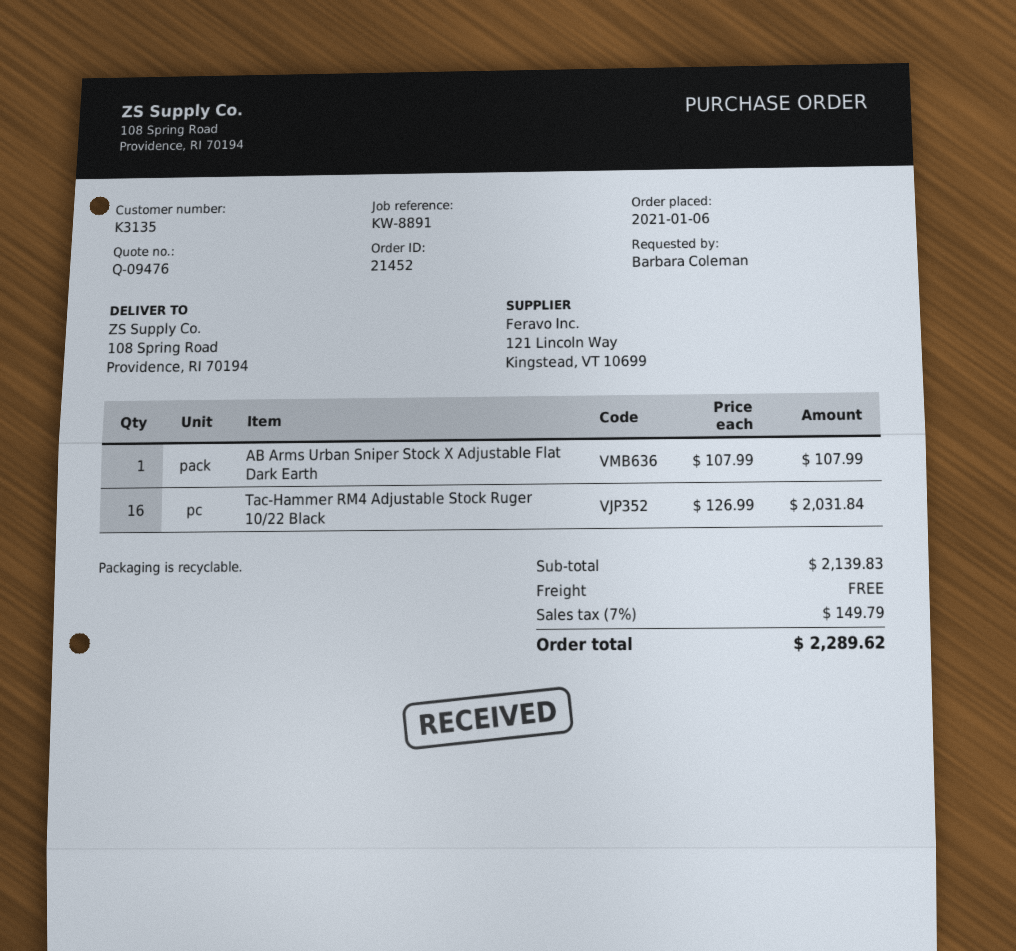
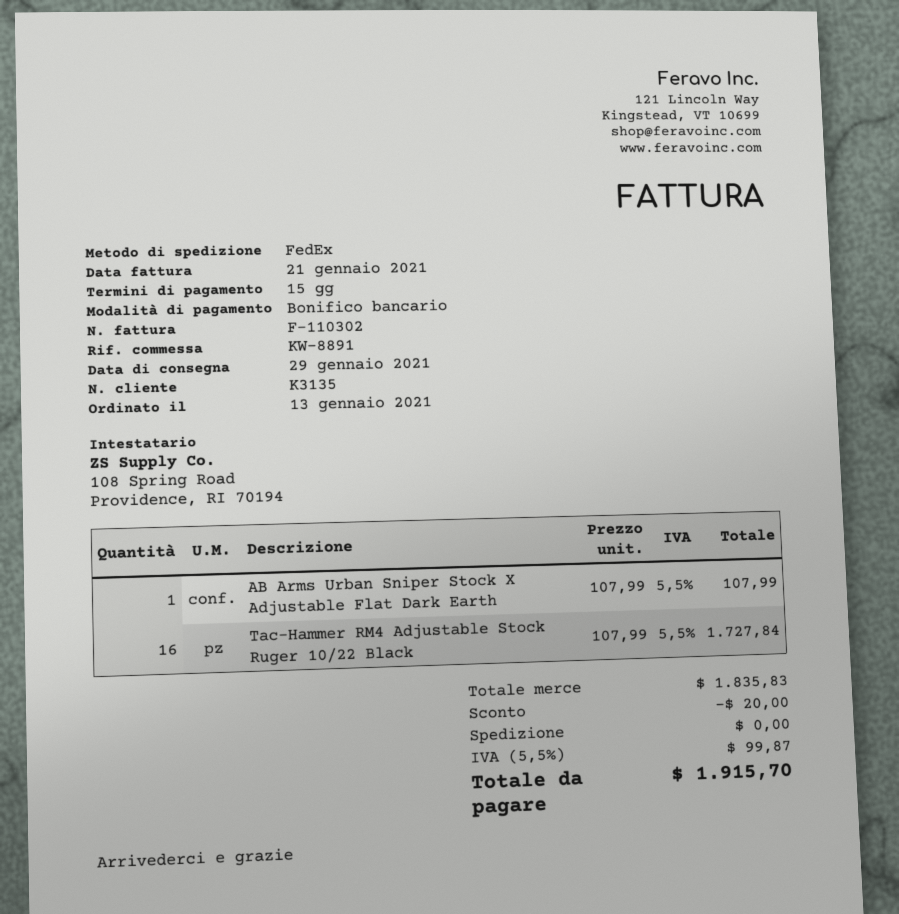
order date: 2021-01-06 -> 2021-01-13
Tac-Hammer RM4 Adjustable Stock Ruger 10/22 Black: 16 x 126.99 = 2031.84 -> 16 x 107.99 = 1727.84
subtotal: 2139.83 -> 1835.83
discount: none -> 20.00
tax: 7% = 149.79 -> 5.5% = 99.87
total: 2289.62 -> 1915.70

